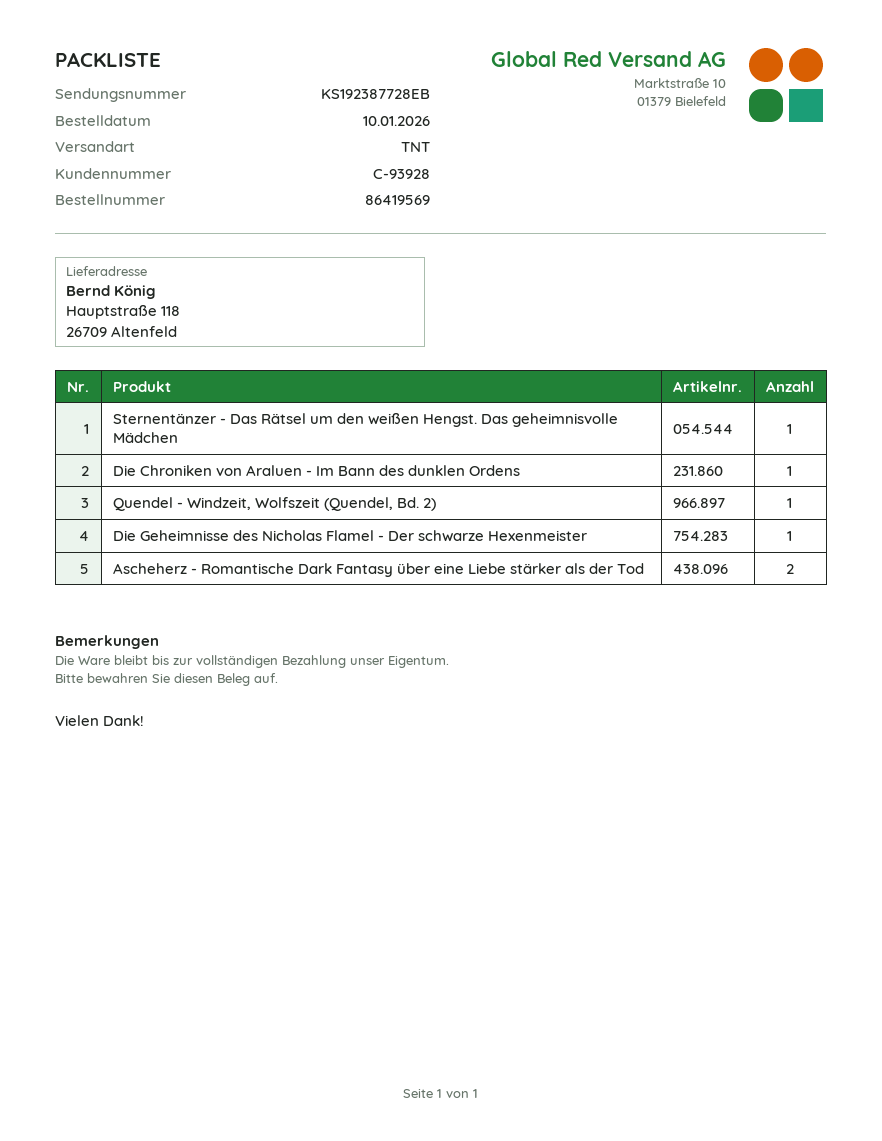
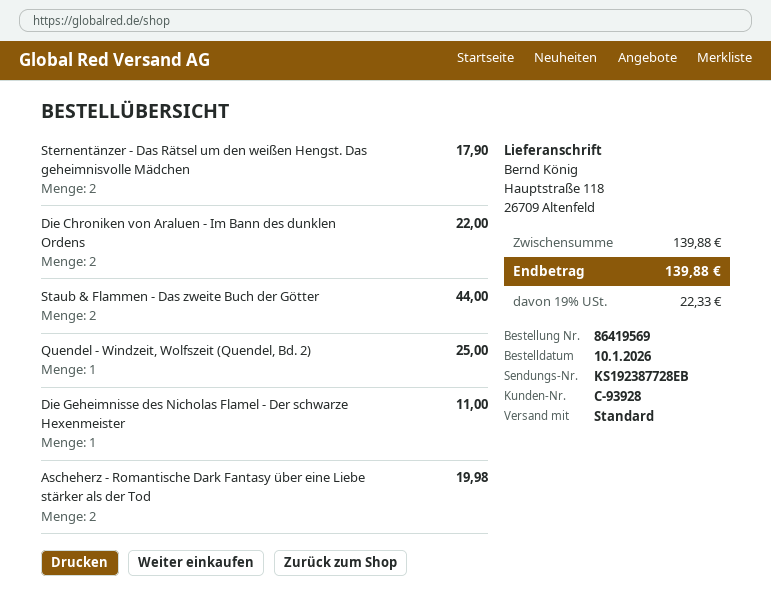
shipping method: TNT -> standard
Sternentänzer - Das Rätsel um den weißen Hengst. Das geheimnisvolle Mädchen: 1 -> 2
Die Chroniken von Araluen - Im Bann des dunklen Ordens: 1 -> 2
Staub & Flammen - Das zweite Buch der Götter: none -> 2

